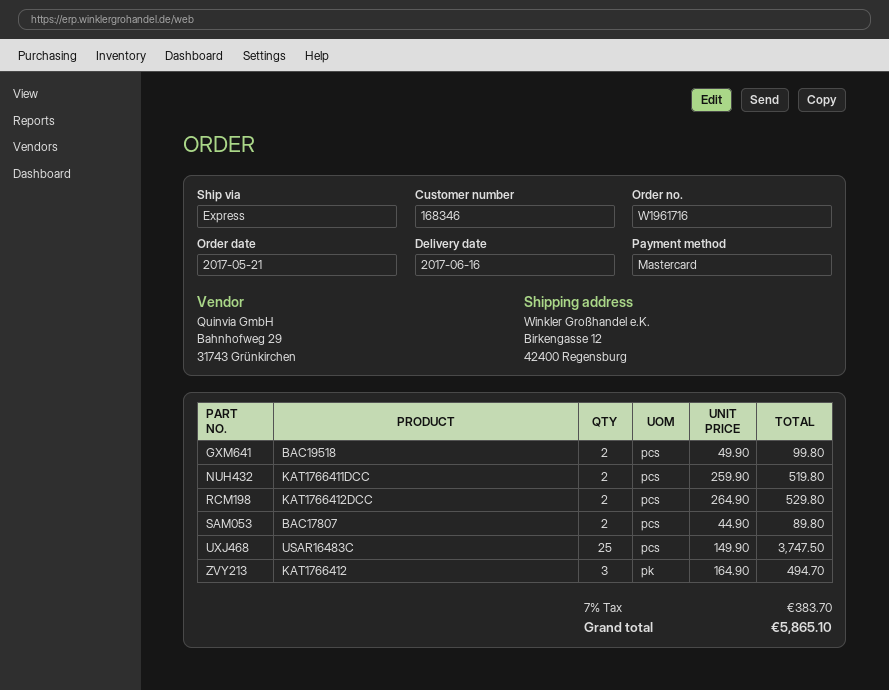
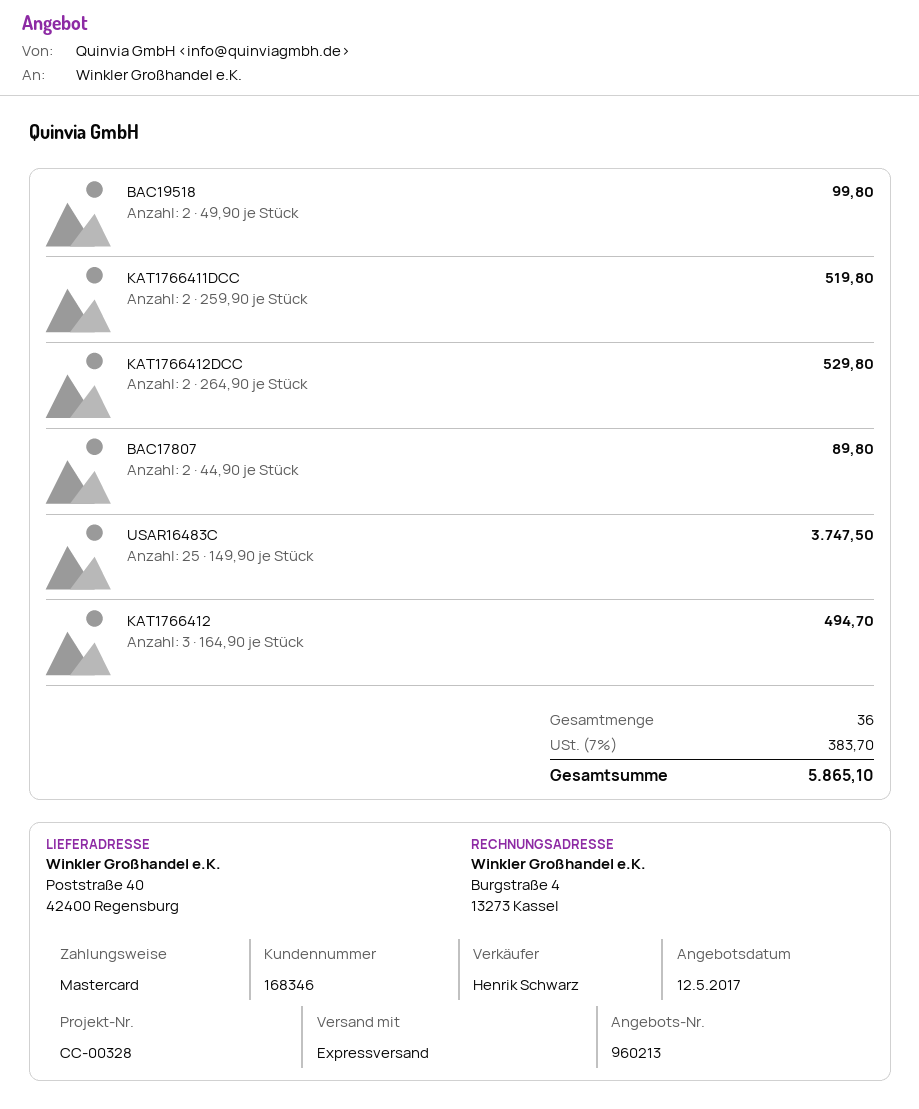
ship to: Birkengasse 12, 42400 Regensburg -> Poststraße 40, 42400 Regensburg

